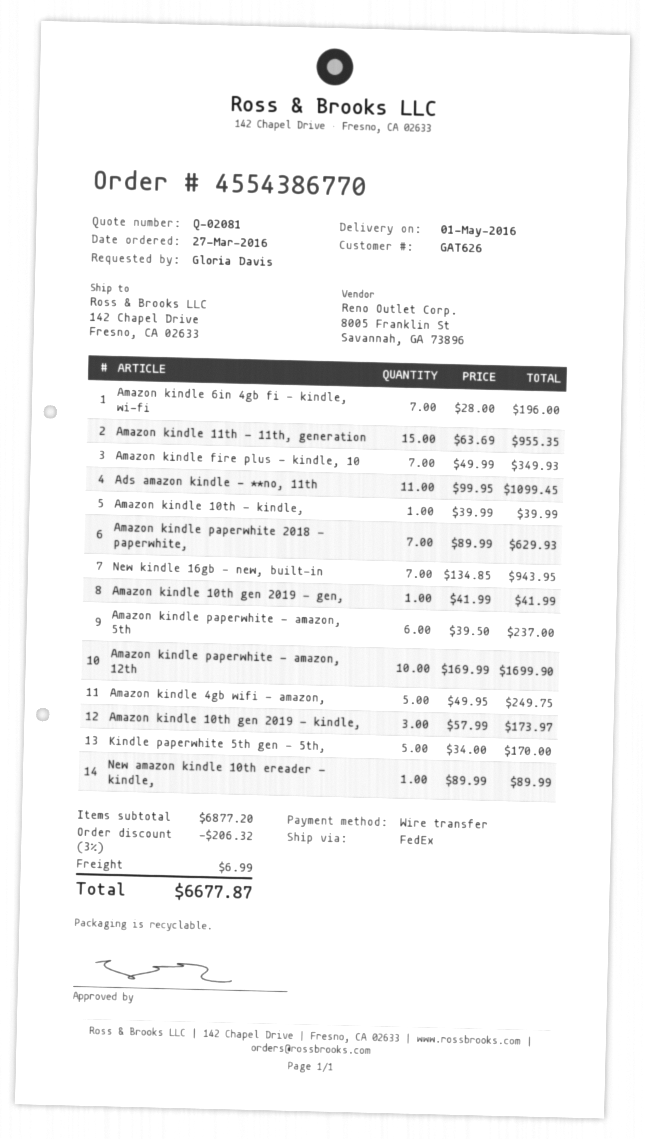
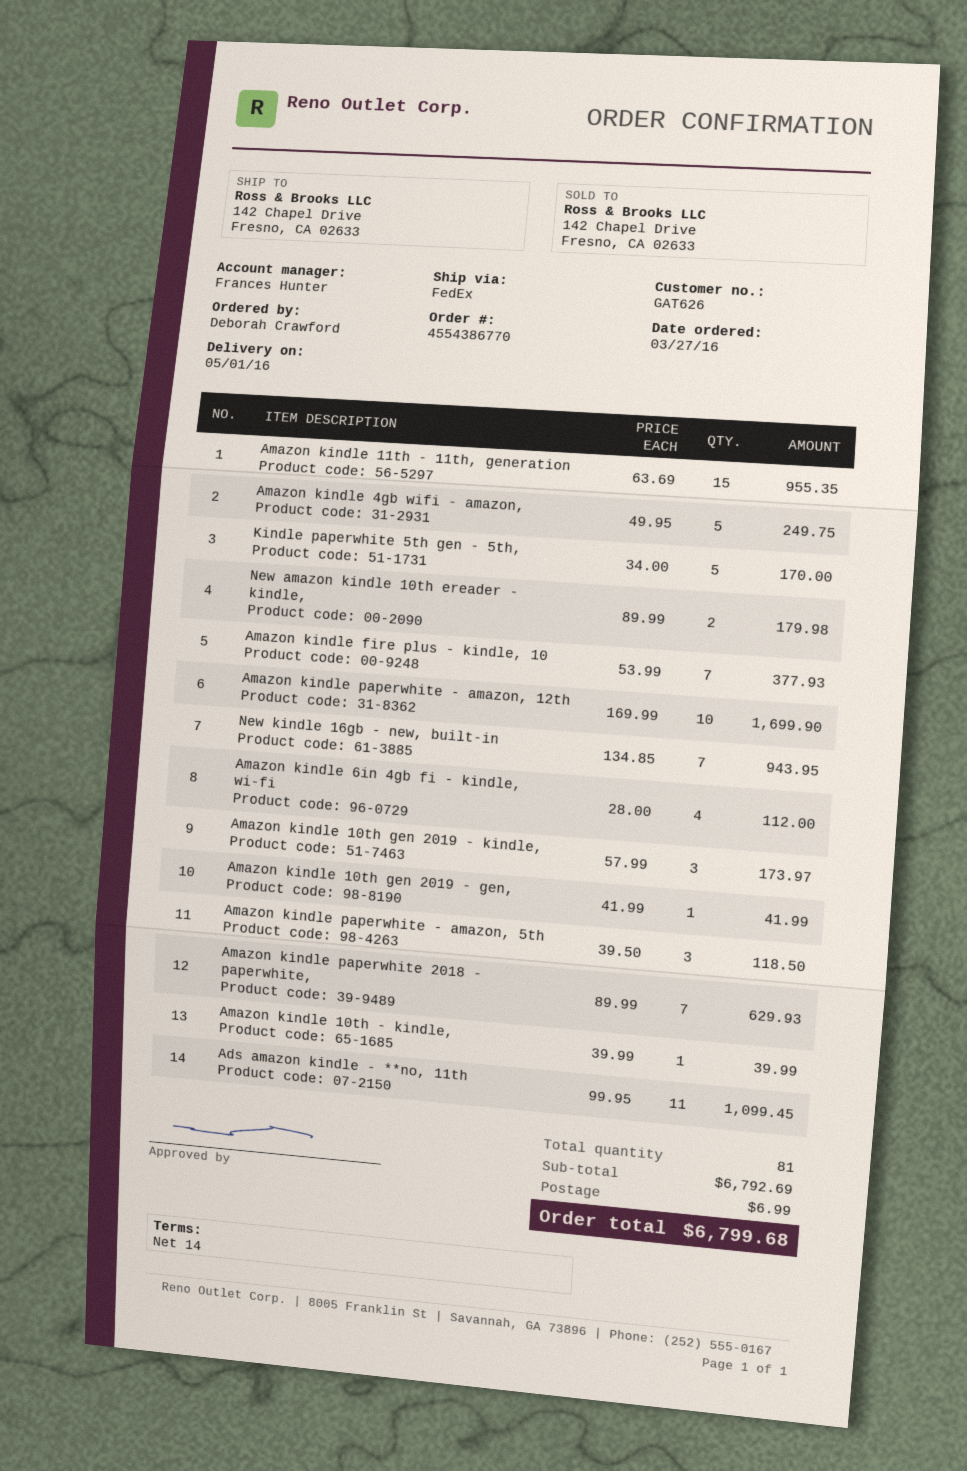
ordered by: Gloria Davis -> Deborah Crawford
Amazon kindle 6in 4gb fi - kindle, wi-fi: 7 x 28.00 = 196.00 -> 4 x 28.00 = 112.00
Amazon kindle fire plus - kindle, 10: 7 x 49.99 = 349.93 -> 7 x 53.99 = 377.93
Amazon kindle paperwhite - amazon, 5th: 6 x 39.50 = 237.00 -> 3 x 39.50 = 118.50
New amazon kindle 10th ereader - kindle,: 1 x 89.99 = 89.99 -> 2 x 89.99 = 179.98
subtotal: 6877.20 -> 6792.69
discount: 3% = 206.32 -> none
total: 6677.87 -> 6799.68

